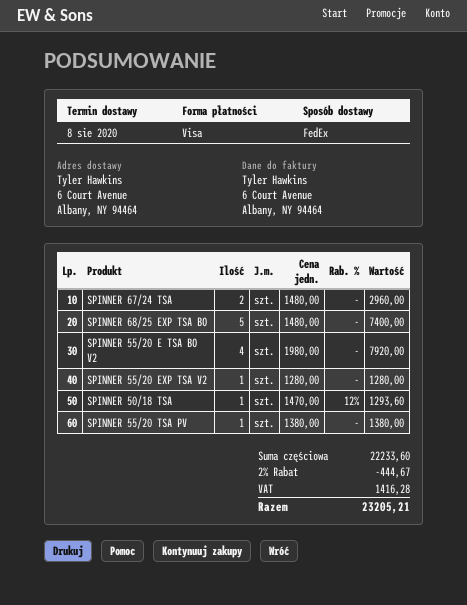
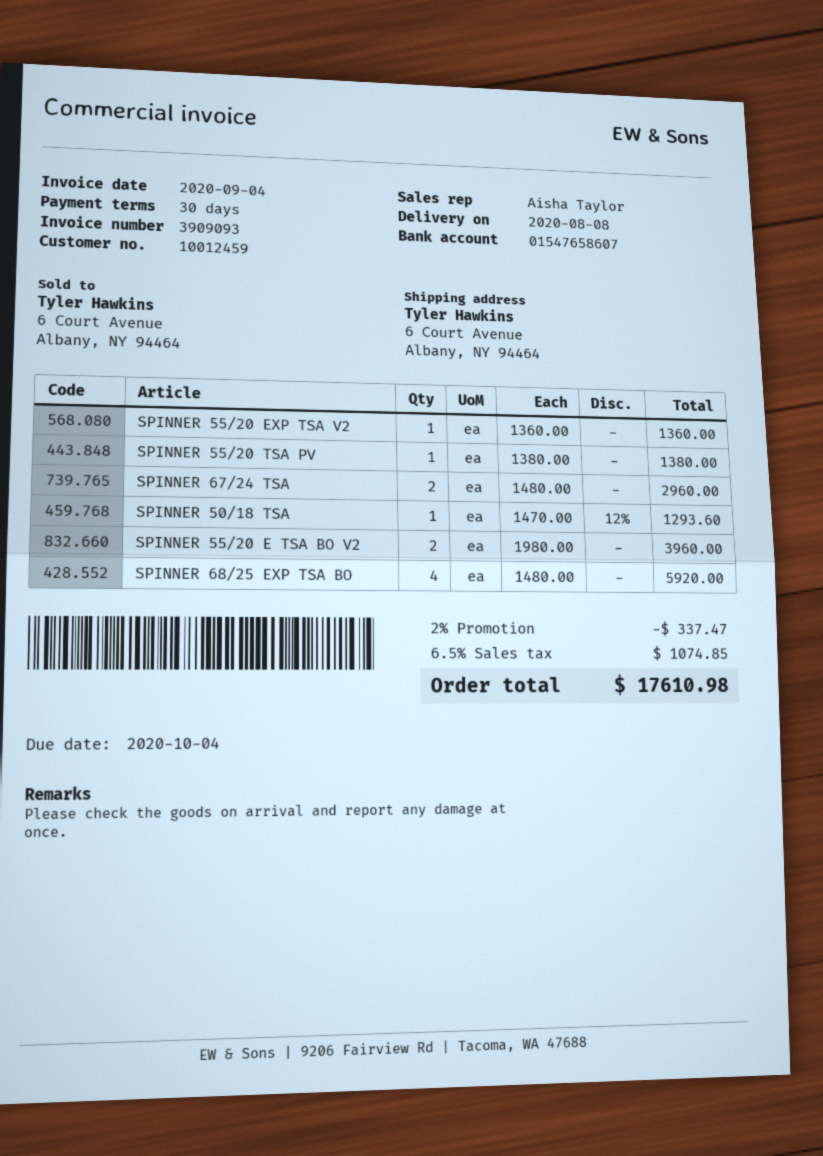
SPINNER 68/25 EXP TSA BO: 5 x 1480.00 = 7400.00 -> 4 x 1480.00 = 5920.00
SPINNER 55/20 E TSA BO V2: 4 x 1980.00 = 7920.00 -> 2 x 1980.00 = 3960.00
SPINNER 55/20 EXP TSA V2: 1 x 1280.00 = 1280.00 -> 1 x 1360.00 = 1360.00
discount: 2% = 444.67 -> 2% = 337.47
tax: 1416.28 -> 1074.85
total: 23205.21 -> 17610.98

